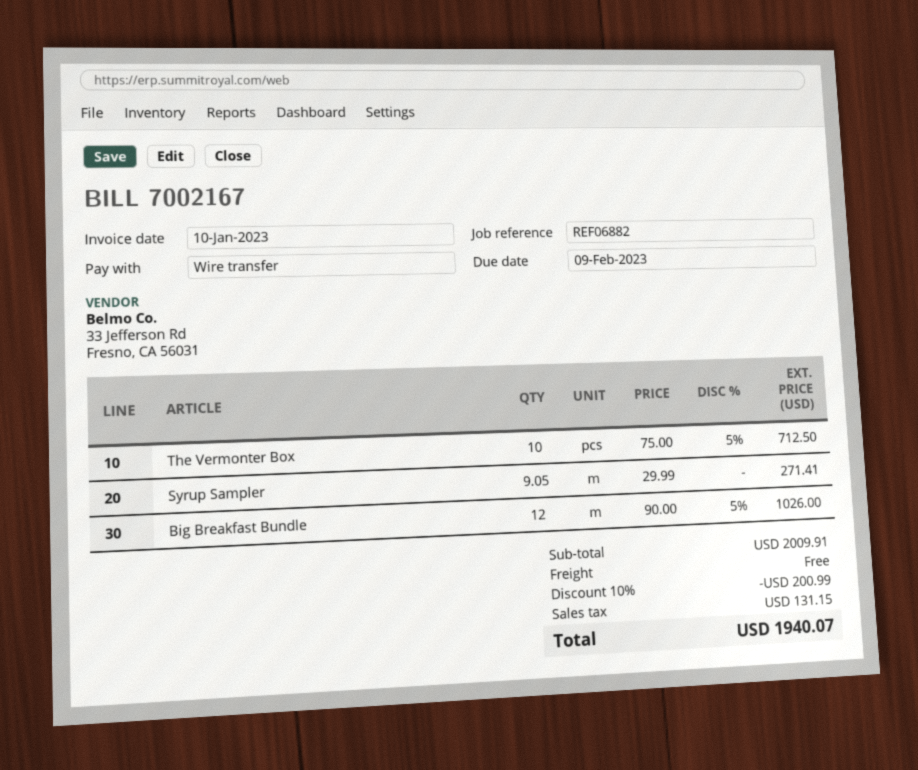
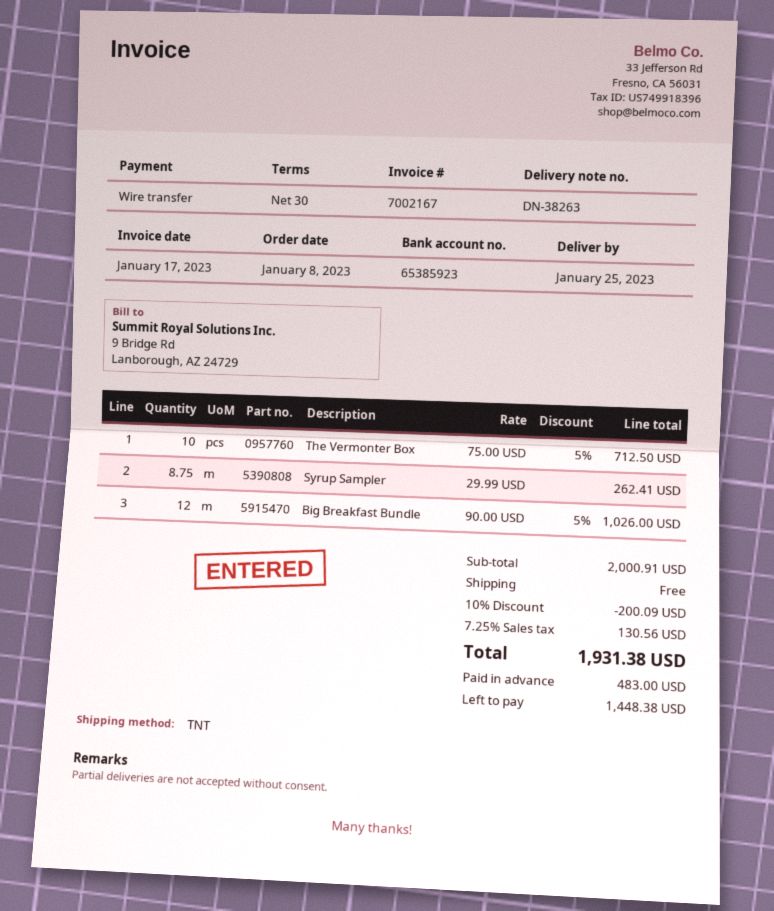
invoice date: 2023-01-10 -> 2023-01-17
Syrup Sampler: 9.05 x 29.99 = 271.41 -> 8.75 x 29.99 = 262.41
subtotal: 2009.91 -> 2000.91
discount: 10% = 200.99 -> 10% = 200.09
tax: 131.15 -> 130.56
total: 1940.07 -> 1931.38

